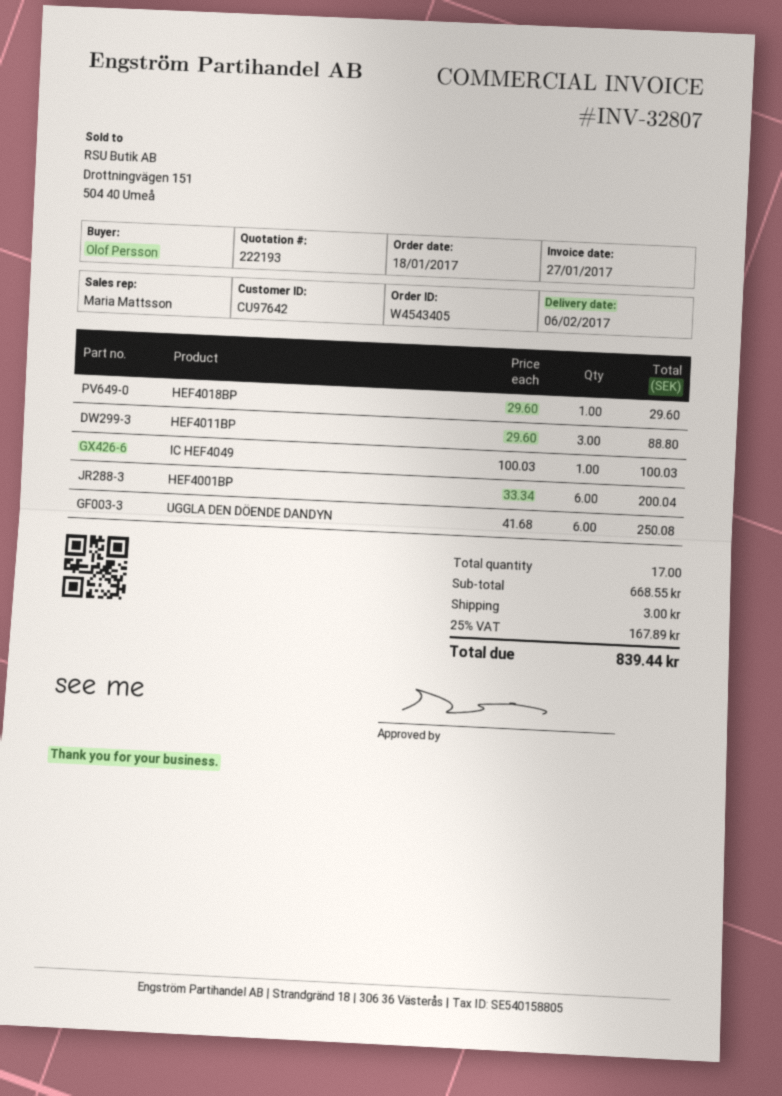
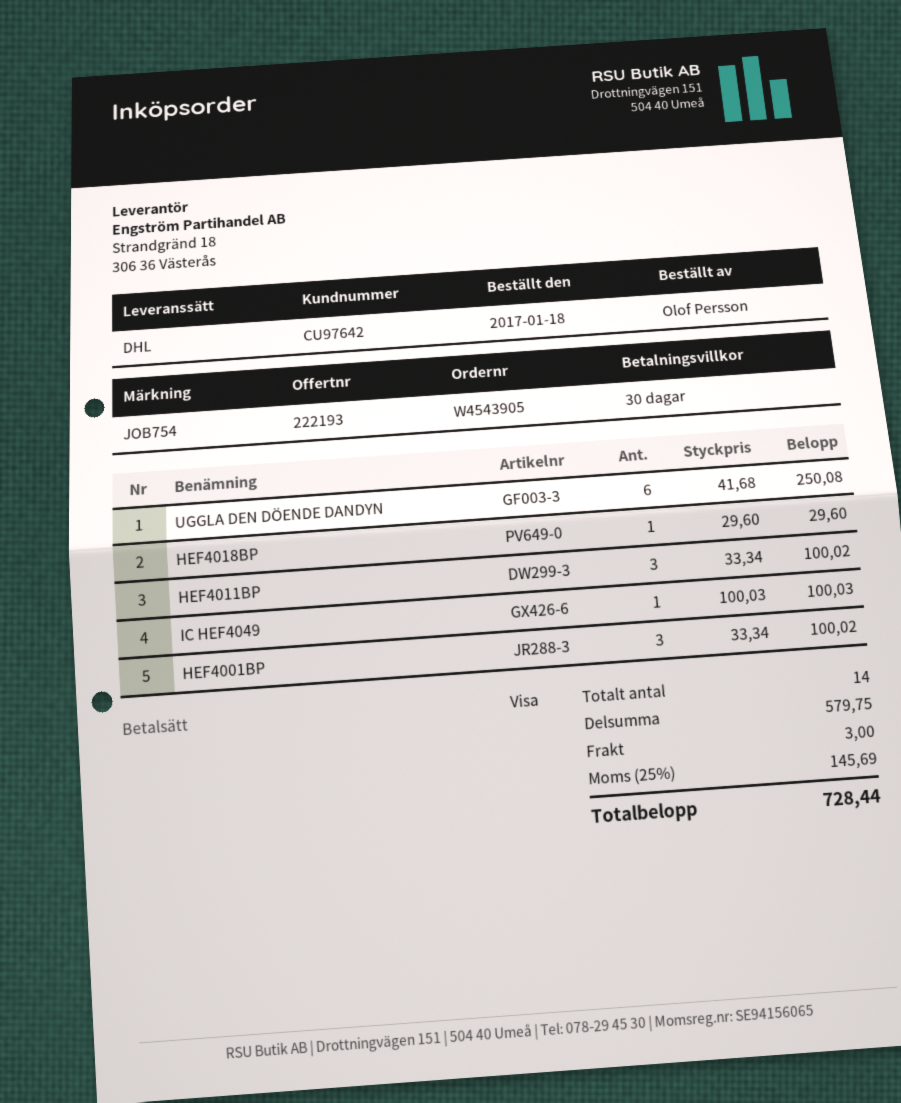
order number: W4543405 -> W4543905
HEF4011BP: 3 x 29.60 = 88.80 -> 3 x 33.34 = 100.02
HEF4001BP: 6 x 33.34 = 200.04 -> 3 x 33.34 = 100.02
total quantity: 17 -> 14
subtotal: 668.55 -> 579.75
tax: 25% = 167.89 -> 25% = 145.69
total: 839.44 -> 728.44

